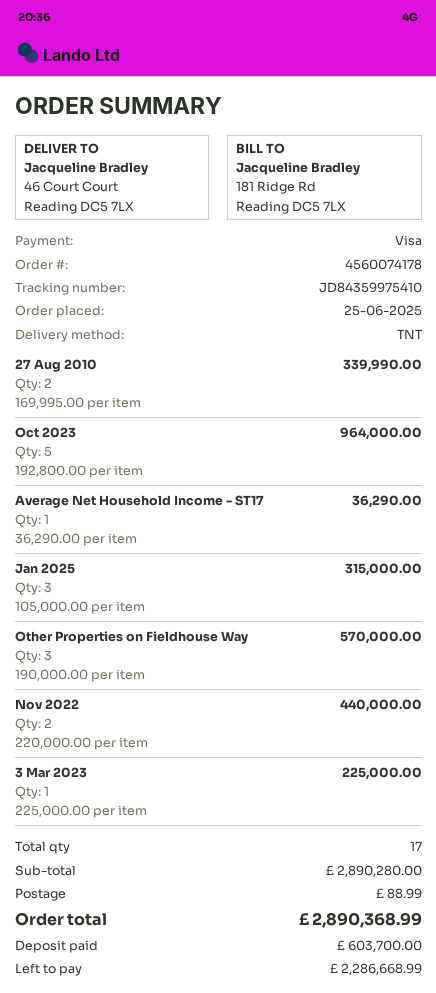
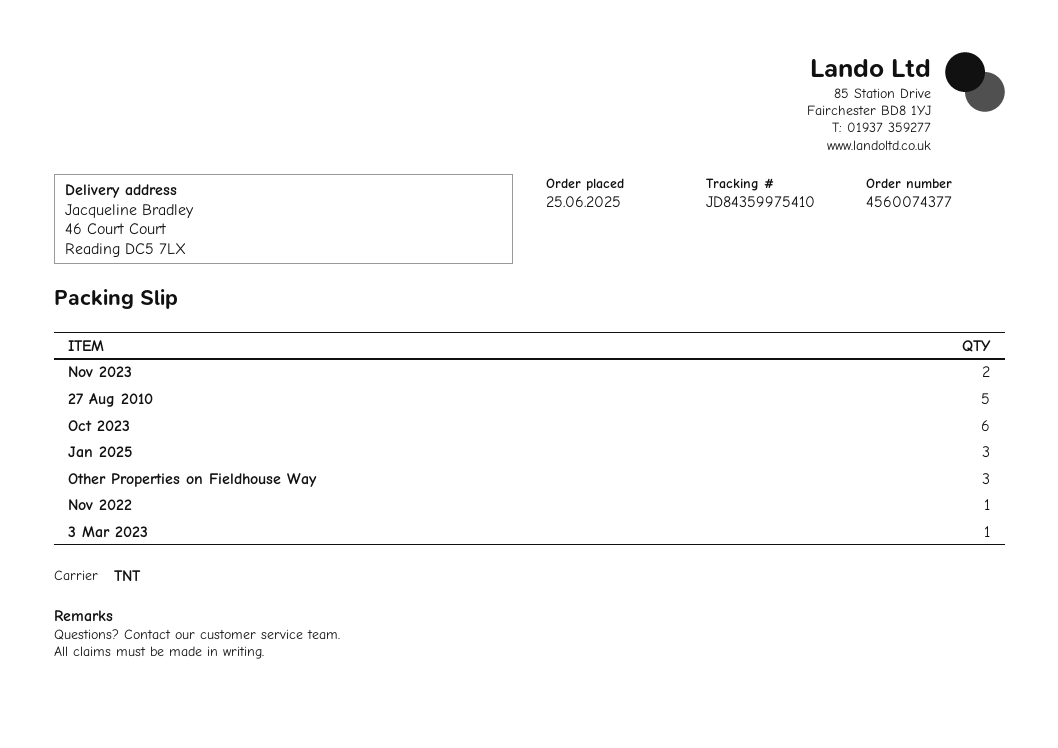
order number: 4560074178 -> 4560074377
27 Aug 2010: 2 -> 5
Oct 2023: 5 -> 6
Average Net Household Income - ST17: 1 -> none
Nov 2022: 2 -> 1
Nov 2023: none -> 2

